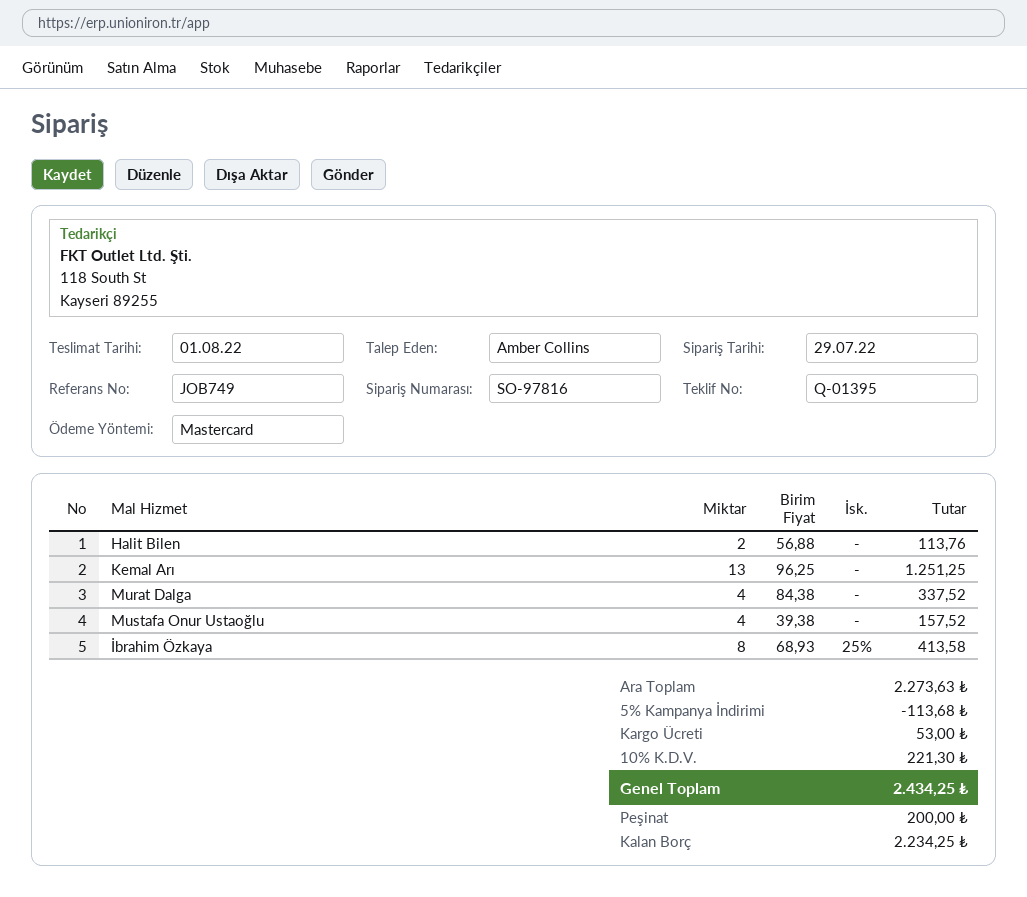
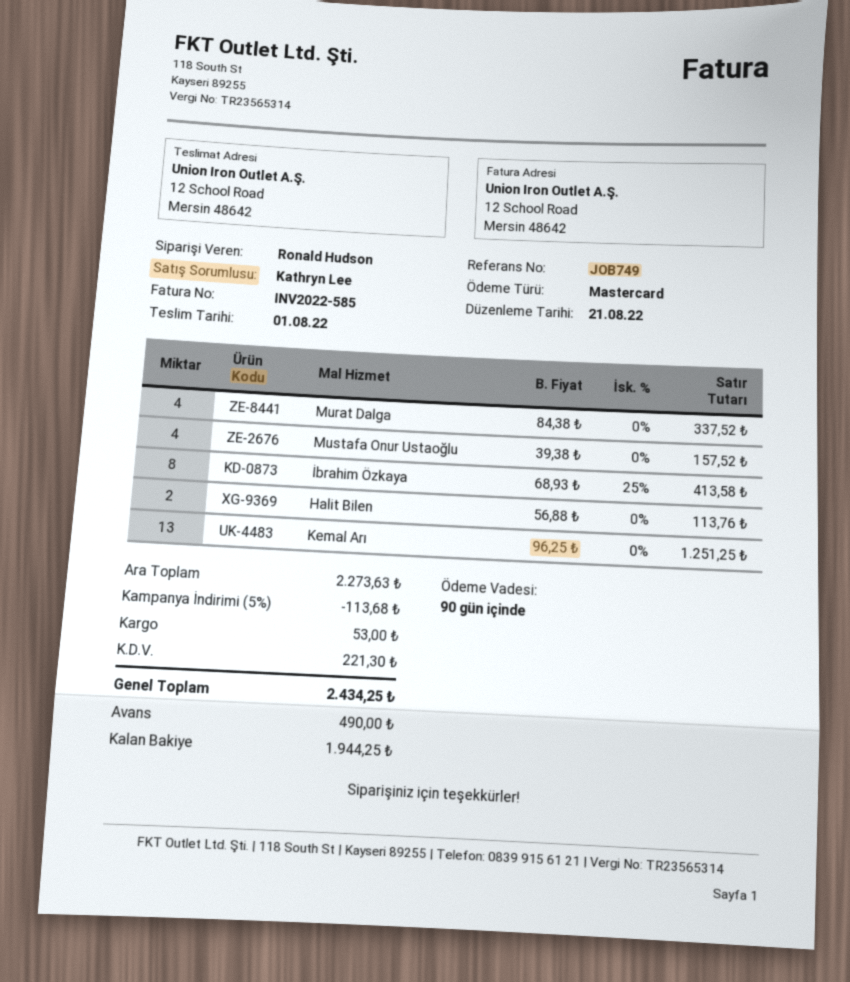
ordered by: Amber Collins -> Ronald Hudson
deposit: 200.00 -> 490.00
balance: 2234.25 -> 1944.25

